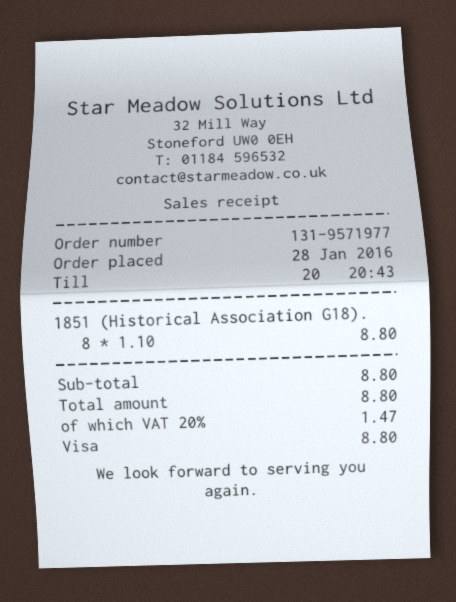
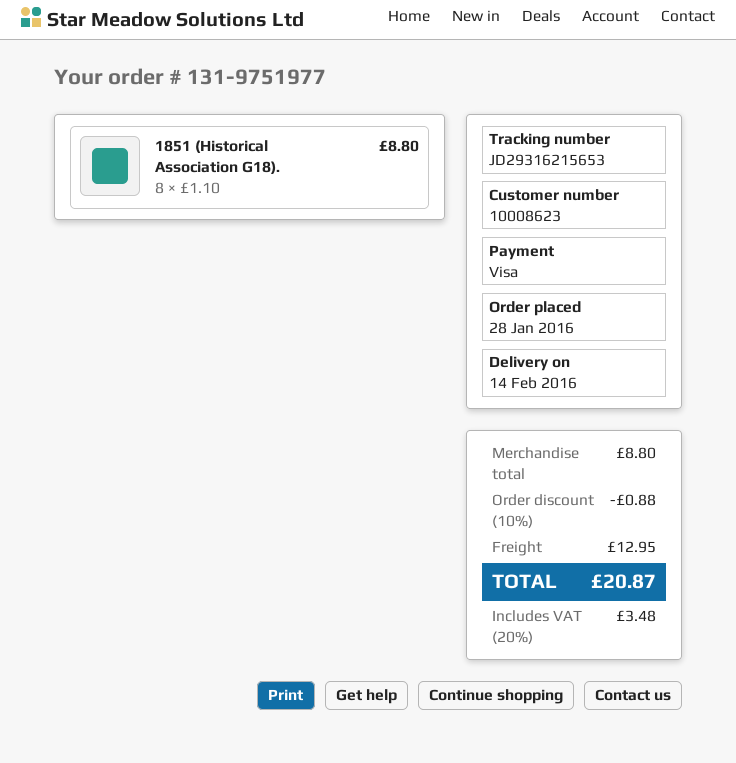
order number: 131-9571977 -> 131-9751977
discount: none -> 10% = 0.88
shipping: none -> 12.95
tax: 20% = 1.47 -> 20% = 3.48
total: 8.80 -> 20.87

